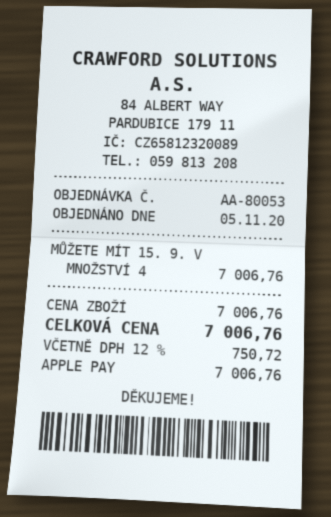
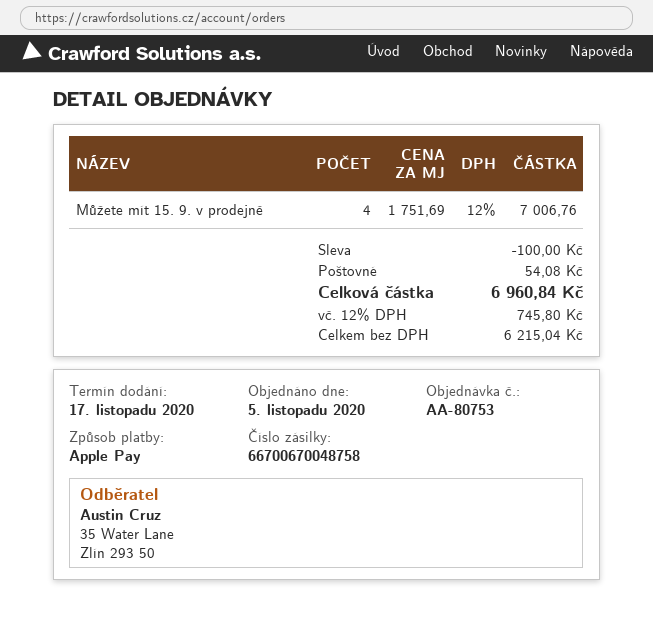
order number: AA-80053 -> AA-80753
discount: none -> 100.00
shipping: none -> 54.08
tax: 12% = 750.72 -> 12% = 745.80
total: 7006.76 -> 6960.84

